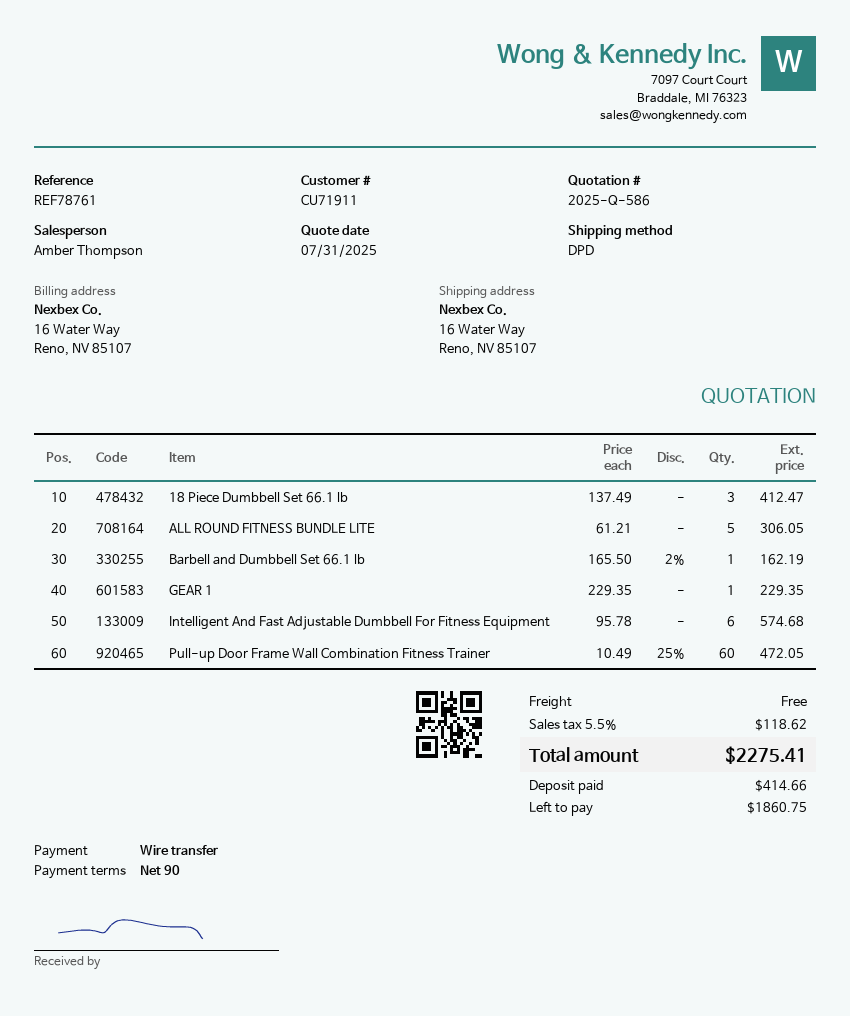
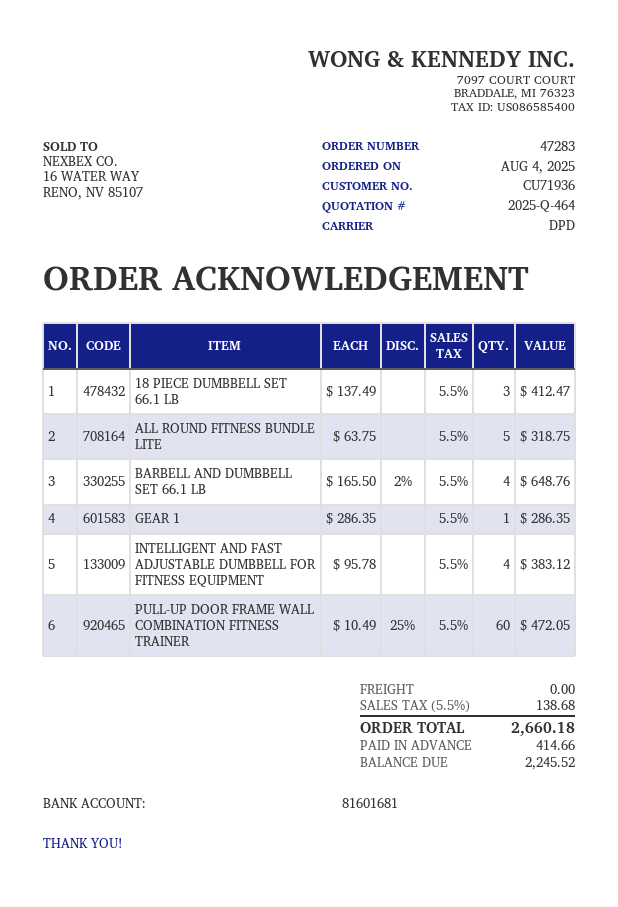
quote number: 2025-Q-586 -> 2025-Q-464
customer number: CU71911 -> CU71936
ALL ROUND FITNESS BUNDLE LITE: 5 x 61.21 = 306.05 -> 5 x 63.75 = 318.75
Barbell and Dumbbell Set 66.1 lb: 1 x 165.50 - 2% = 162.19 -> 4 x 165.50 - 2% = 648.76
GEAR 1: 1 x 229.35 = 229.35 -> 1 x 286.35 = 286.35
Intelligent And Fast Adjustable Dumbbell For Fitness Equipment: 6 x 95.78 = 574.68 -> 4 x 95.78 = 383.12
tax: 5.5% = 118.62 -> 5.5% = 138.68
total: 2275.41 -> 2660.18
balance: 1860.75 -> 2245.52

